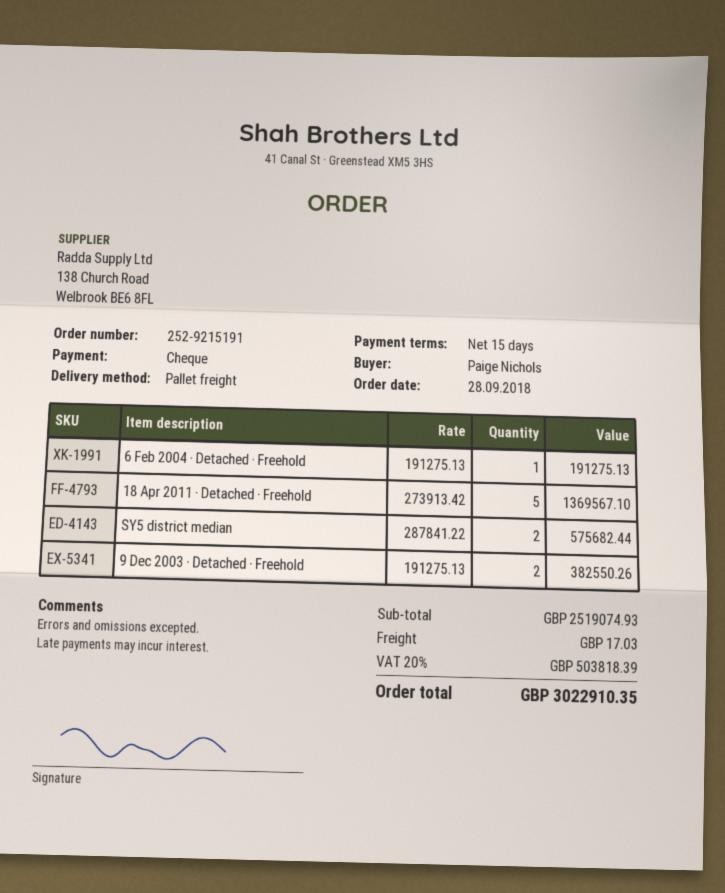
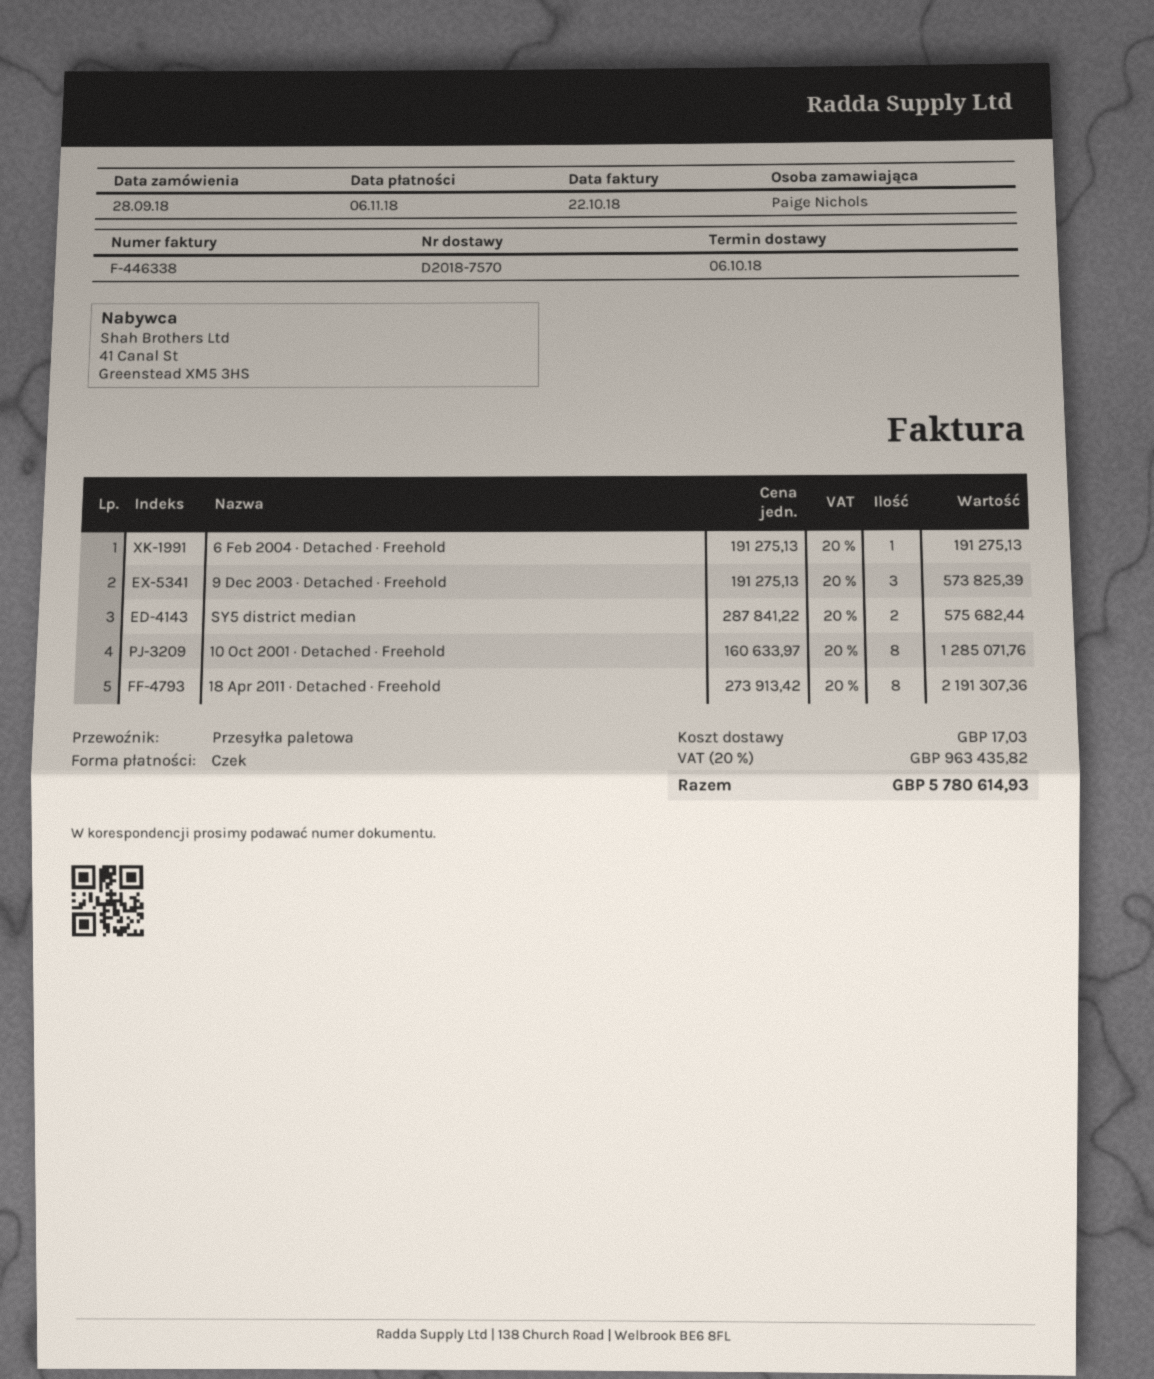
18 Apr 2011 · Detached · Freehold: 5 x 273913.42 = 1369567.10 -> 8 x 273913.42 = 2191307.36
9 Dec 2003 · Detached · Freehold: 2 x 191275.13 = 382550.26 -> 3 x 191275.13 = 573825.39
10 Oct 2001 · Detached · Freehold: none -> 8 x 160633.97 = 1285071.76
tax: 20% = 503818.39 -> 20% = 963435.82
total: 3022910.35 -> 5780614.93

